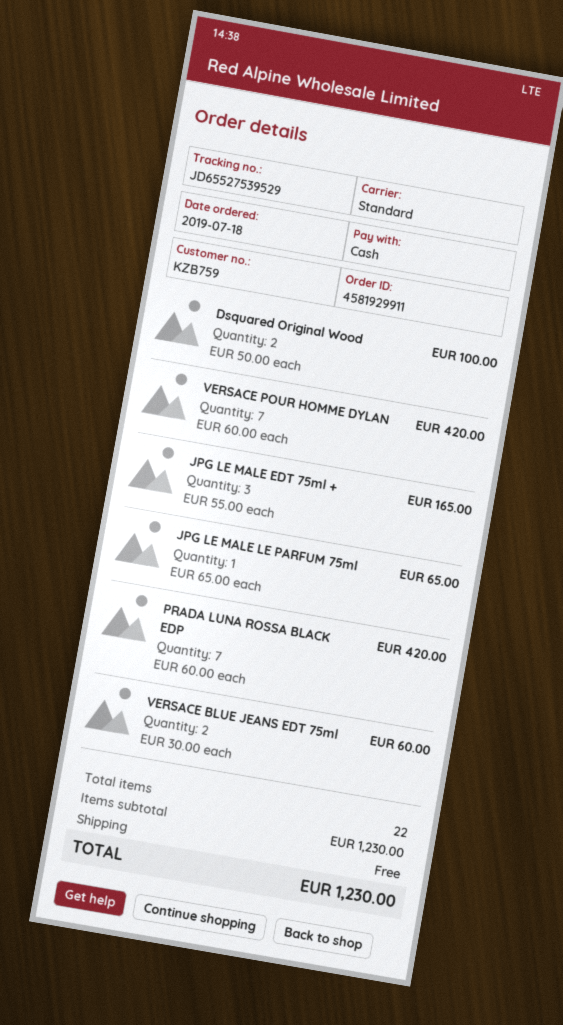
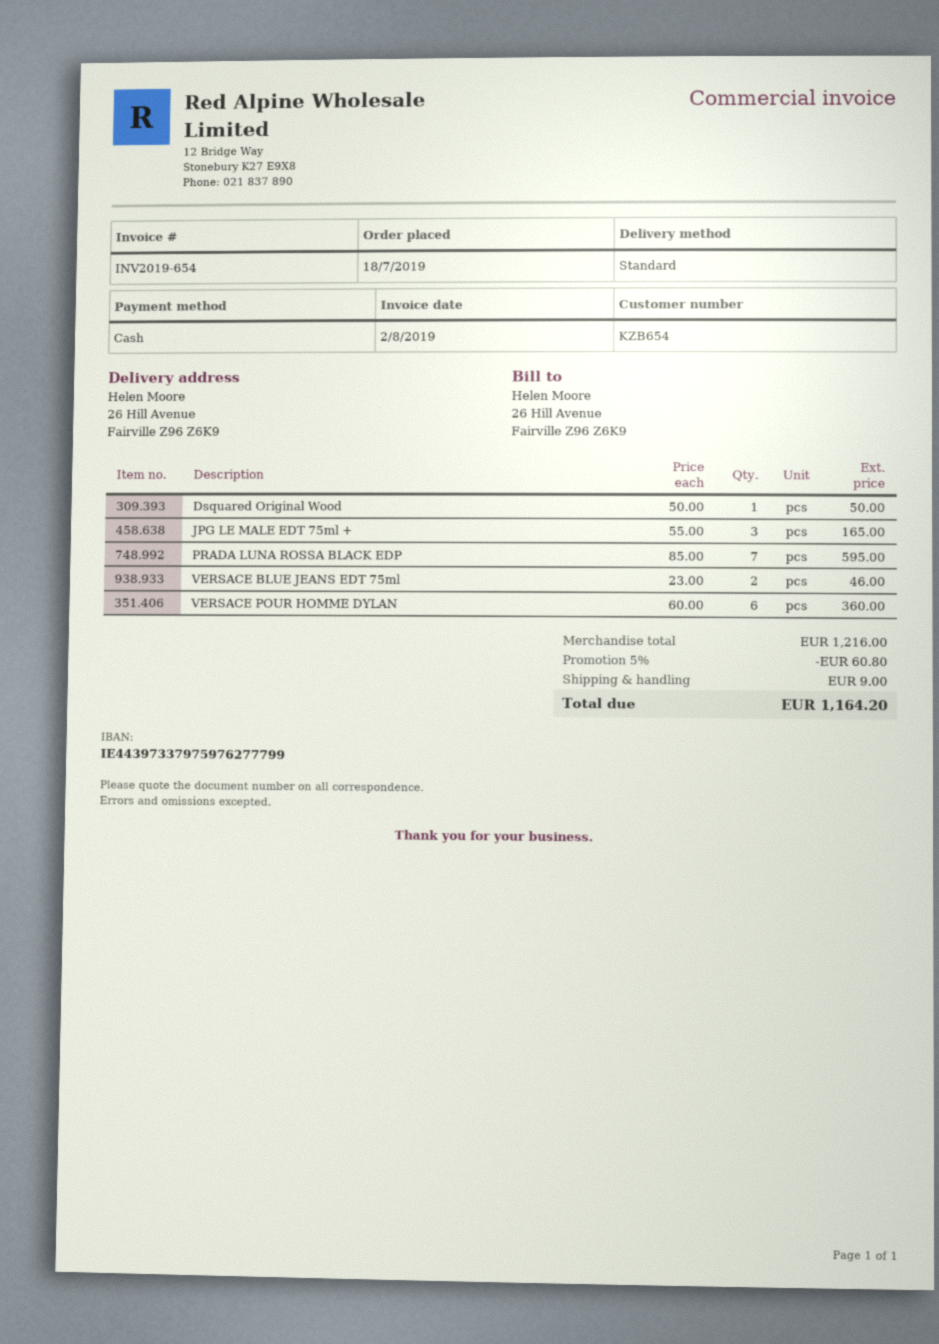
customer number: KZB759 -> KZB654
Dsquared Original Wood: 2 x 50.00 = 100.00 -> 1 x 50.00 = 50.00
VERSACE POUR HOMME DYLAN: 7 x 60.00 = 420.00 -> 6 x 60.00 = 360.00
JPG LE MALE LE PARFUM 75ml: 1 x 65.00 = 65.00 -> none
PRADA LUNA ROSSA BLACK EDP: 7 x 60.00 = 420.00 -> 7 x 85.00 = 595.00
VERSACE BLUE JEANS EDT 75ml: 2 x 30.00 = 60.00 -> 2 x 23.00 = 46.00
subtotal: 1230.00 -> 1216.00
discount: none -> 5% = 60.80
shipping: 0.00 -> 9.00
total: 1230.00 -> 1164.20

